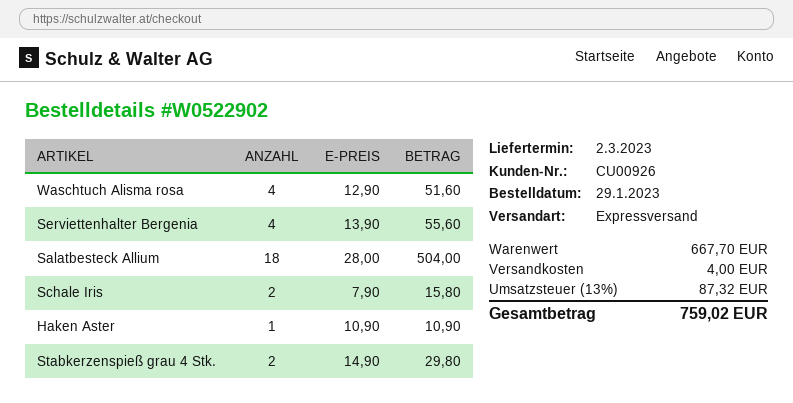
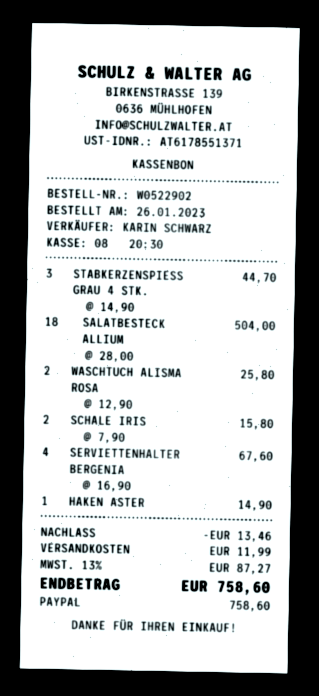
order date: 2023-01-29 -> 2023-01-26
Waschtuch Alisma rosa: 4 x 12.90 = 51.60 -> 2 x 12.90 = 25.80
Serviettenhalter Bergenia: 4 x 13.90 = 55.60 -> 4 x 16.90 = 67.60
Haken Aster: 1 x 10.90 = 10.90 -> 1 x 14.90 = 14.90
Stabkerzenspieß grau 4 Stk.: 2 x 14.90 = 29.80 -> 3 x 14.90 = 44.70
discount: none -> 13.46
shipping: 4.00 -> 11.99
tax: 13% = 87.32 -> 13% = 87.27
total: 759.02 -> 758.60

